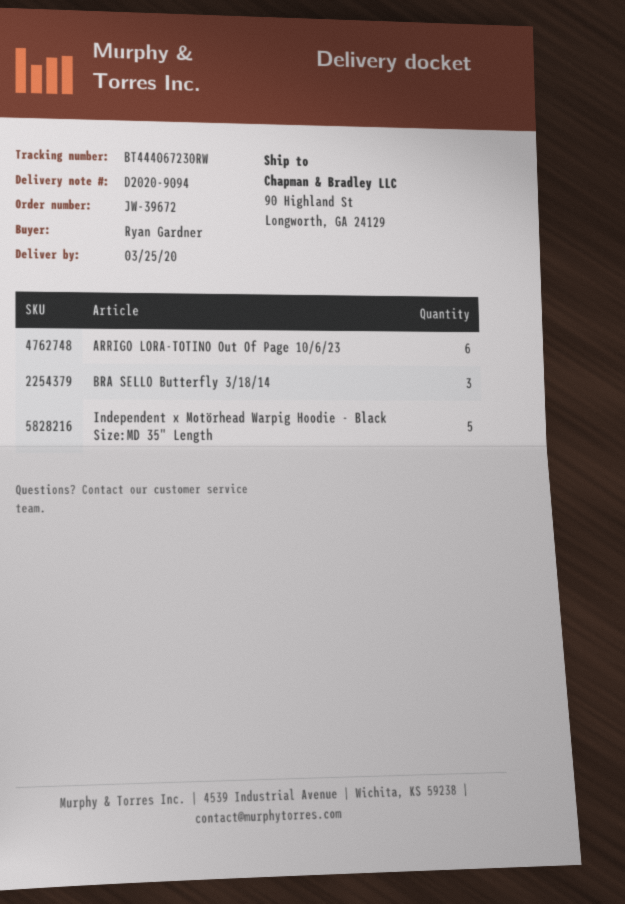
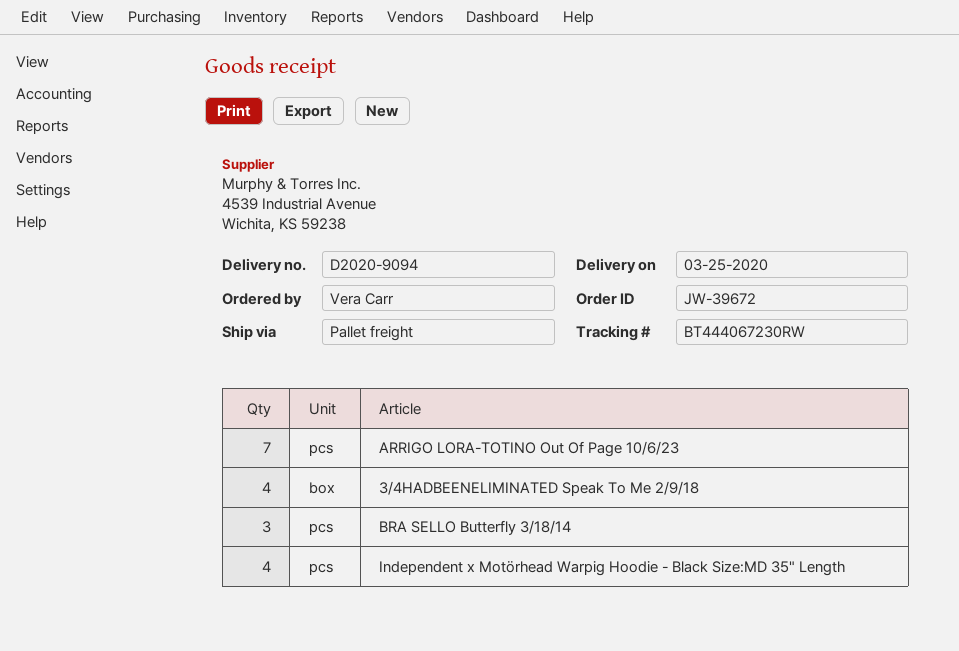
ordered by: Ryan Gardner -> Vera Carr
ARRIGO LORA-TOTINO Out Of Page 10/6/23: 6 -> 7
Independent x Motörhead Warpig Hoodie - Black Size:MD 35" Length: 5 -> 4
3/4HADBEENELIMINATED Speak To Me 2/9/18: none -> 4

